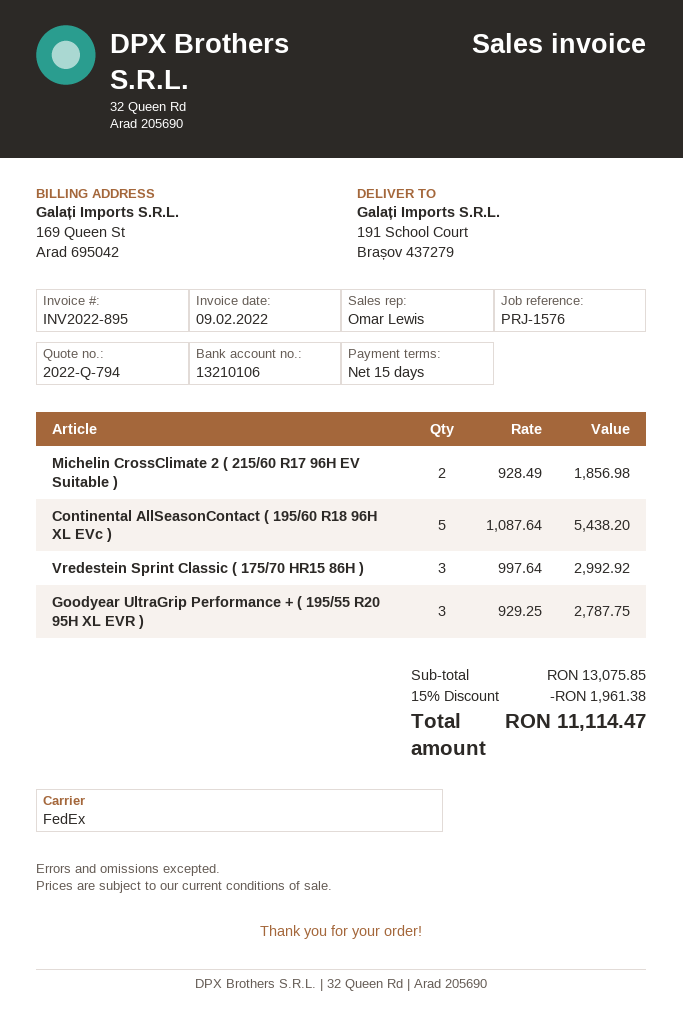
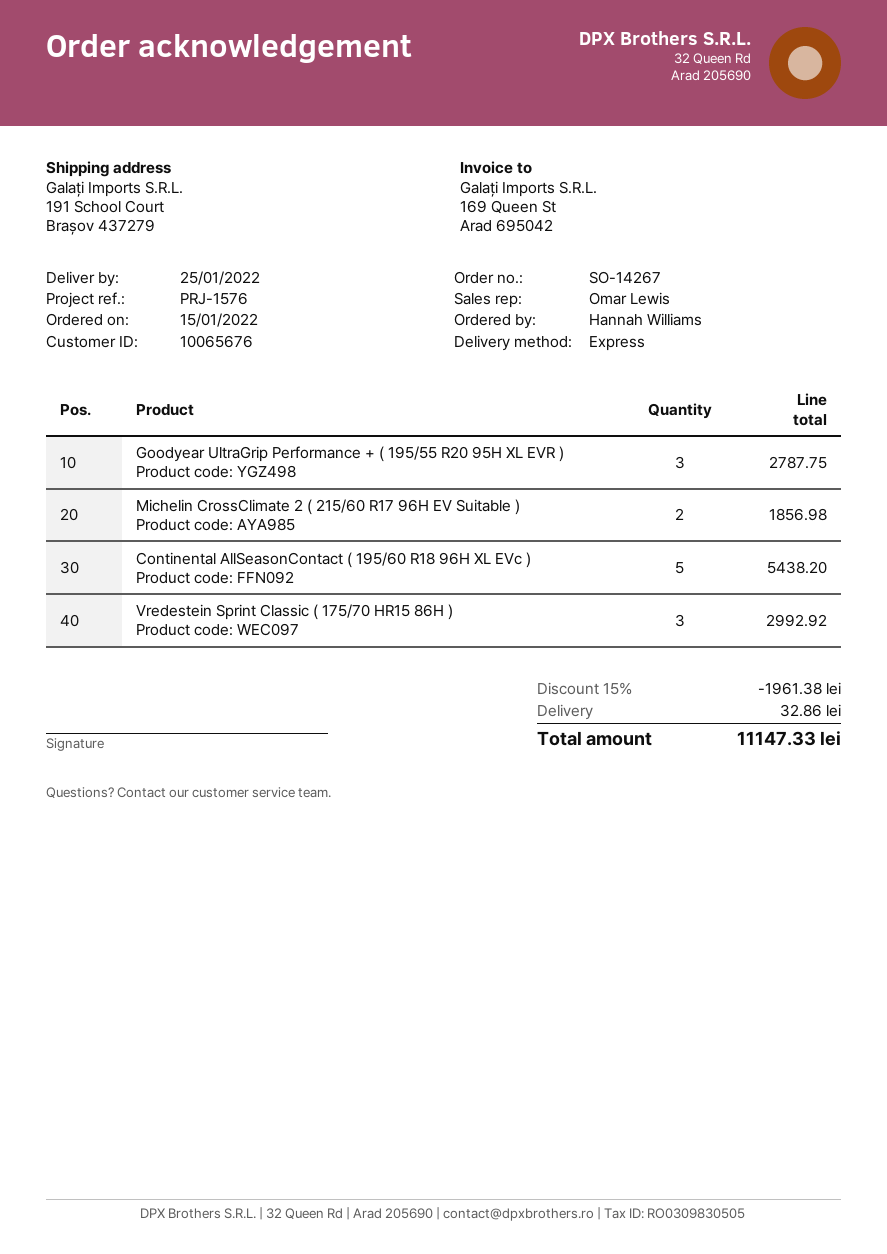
shipping method: FedEx -> express
shipping: none -> 32.86
total: 11114.47 -> 11147.33

